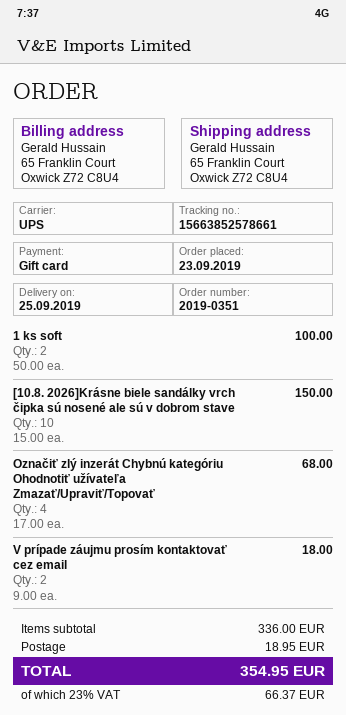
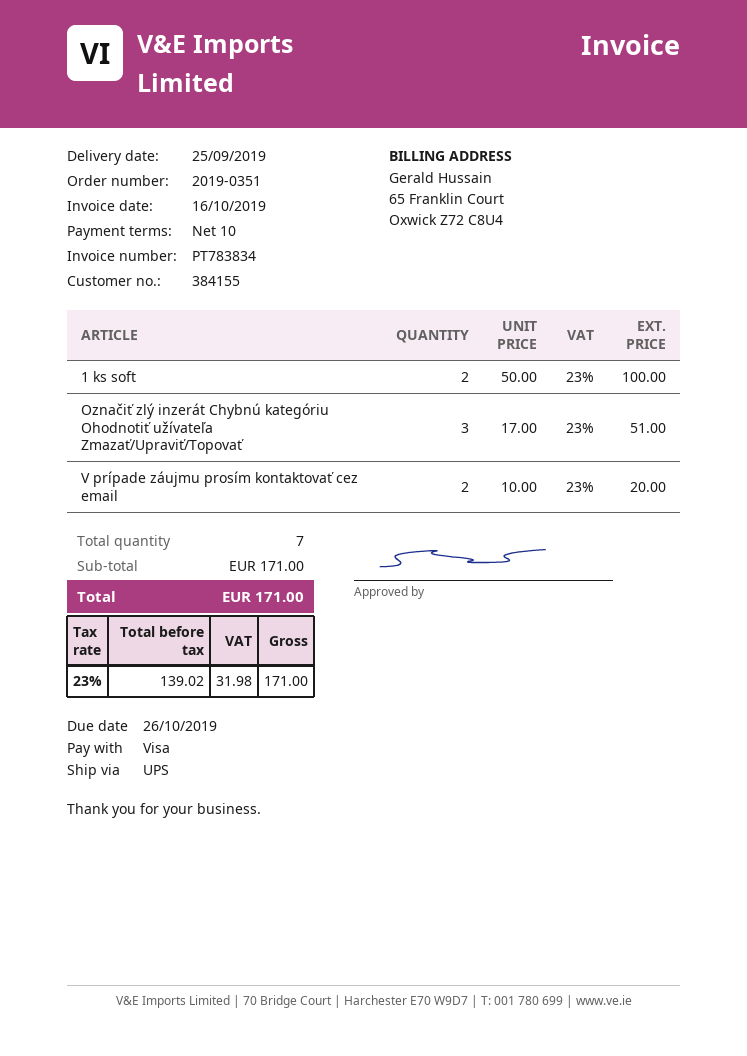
payment method: gift card -> Visa
[10.8. 2026]Krásne biele sandálky vrch čipka sú nosené ale sú v dobrom stave: 10 x 15.00 = 150.00 -> none
Označiť zlý inzerát Chybnú kategóriu Ohodnotiť užívateľa Zmazať/Upraviť/Topovať: 4 x 17.00 = 68.00 -> 3 x 17.00 = 51.00
V prípade záujmu prosím kontaktovať cez email: 2 x 9.00 = 18.00 -> 2 x 10.00 = 20.00
subtotal: 336.00 -> 171.00
shipping: 18.95 -> none
tax: 23% = 66.37 -> 23% = 31.98
total: 354.95 -> 171.00

